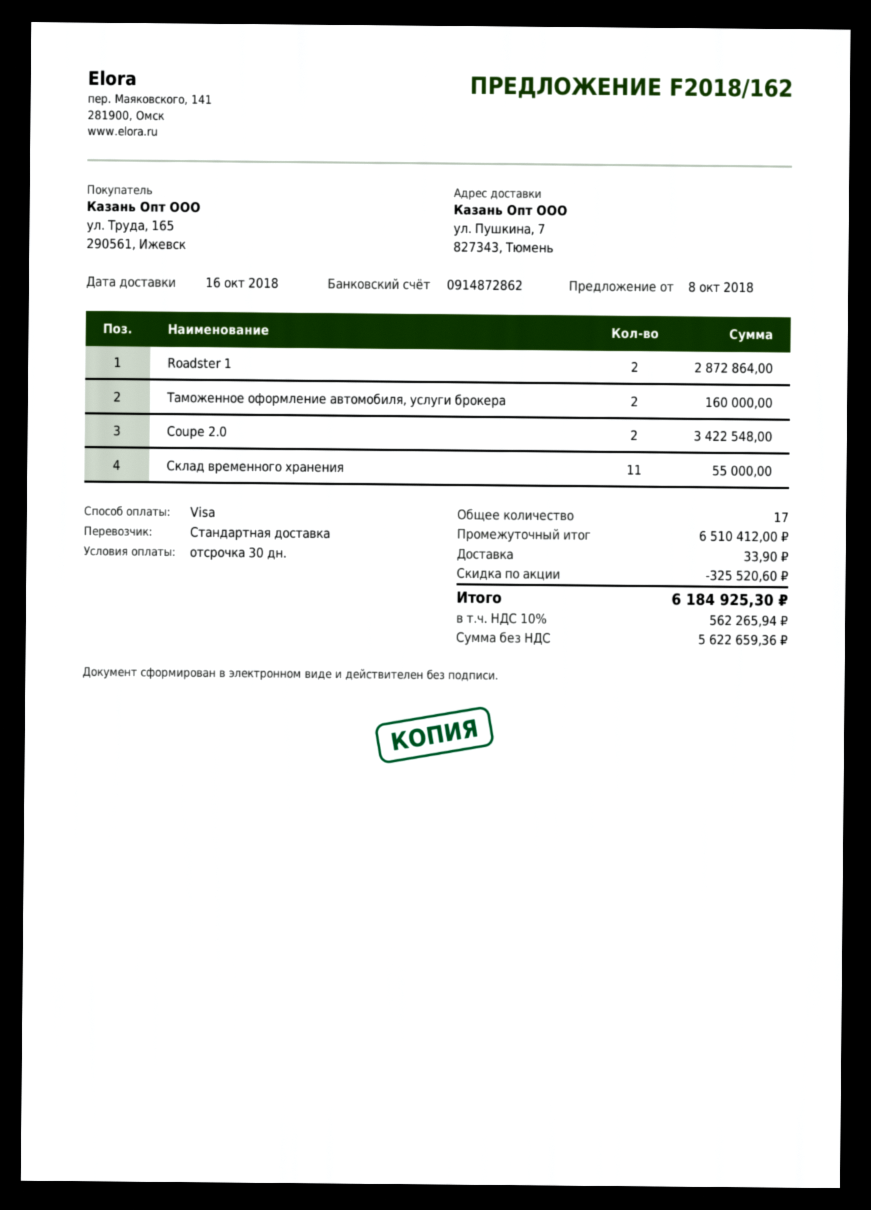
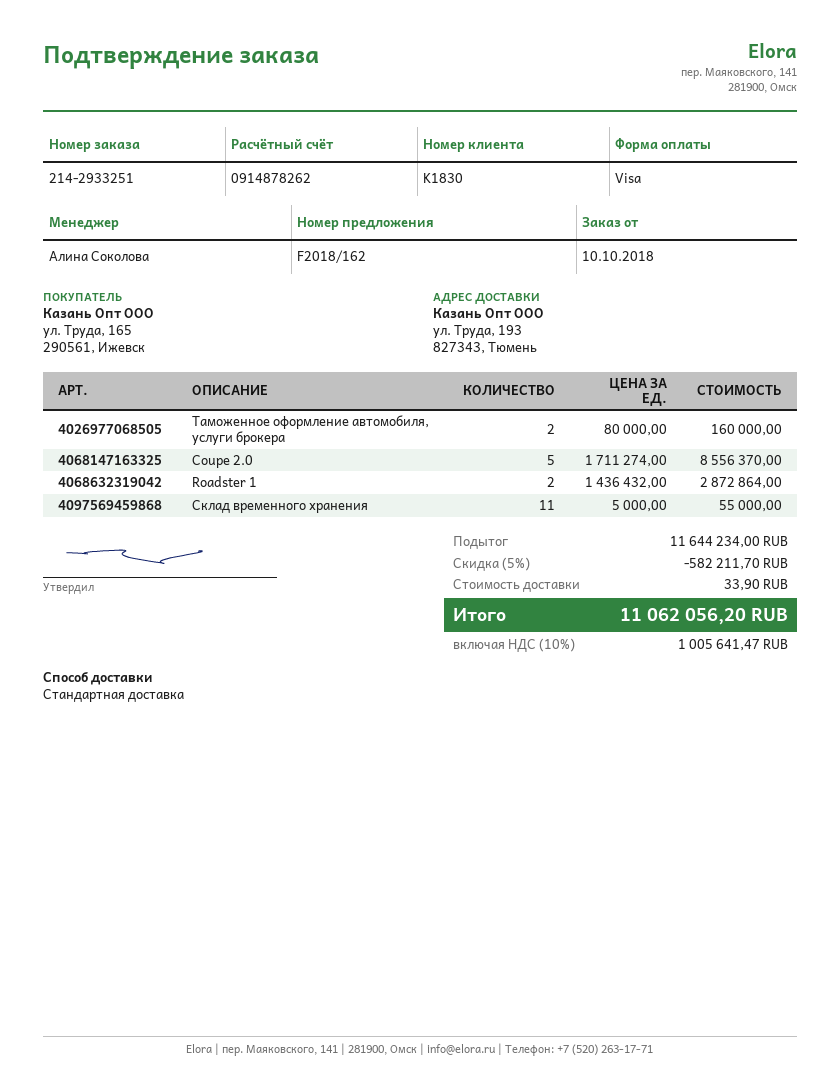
bank account: 0914872862 -> 0914878262
ship to: ул. Пушкина, 7, 827343, Тюмень -> ул. Труда, 193, 827343, Тюмень
Coupe 2.0: 2 for 3422548.00 -> 5 for 8556370.00
subtotal: 6510412.00 -> 11644234.00
discount: 325520.60 -> 582211.70
tax: 10% = 562265.94 -> 10% = 1005641.47
total: 6184925.30 -> 11062056.20

